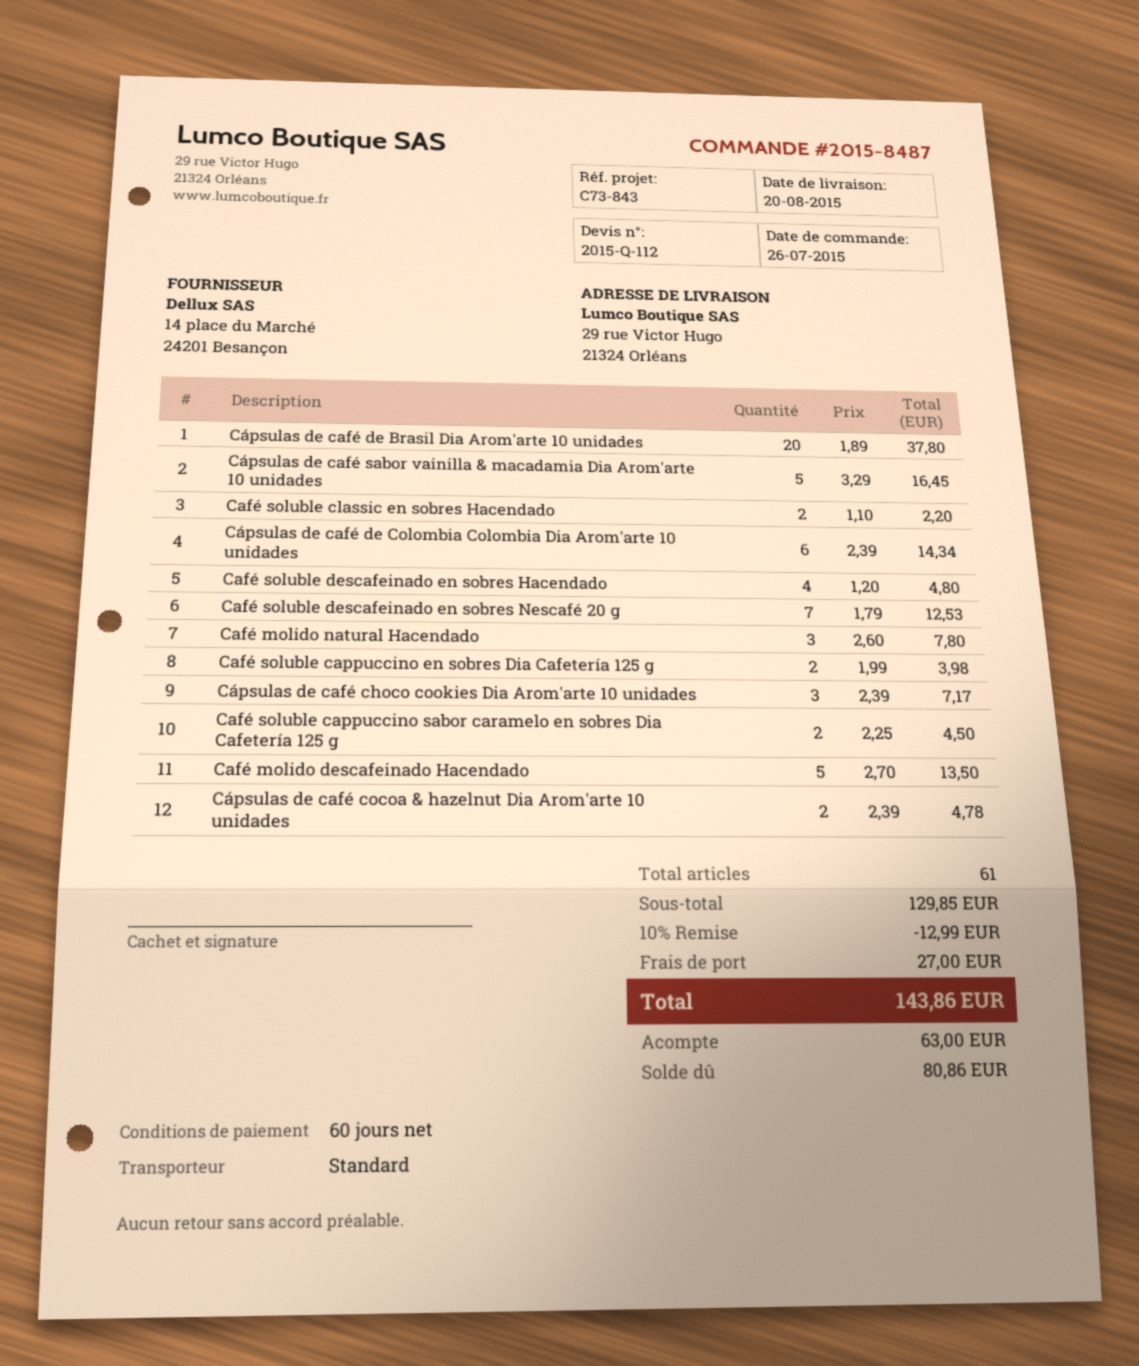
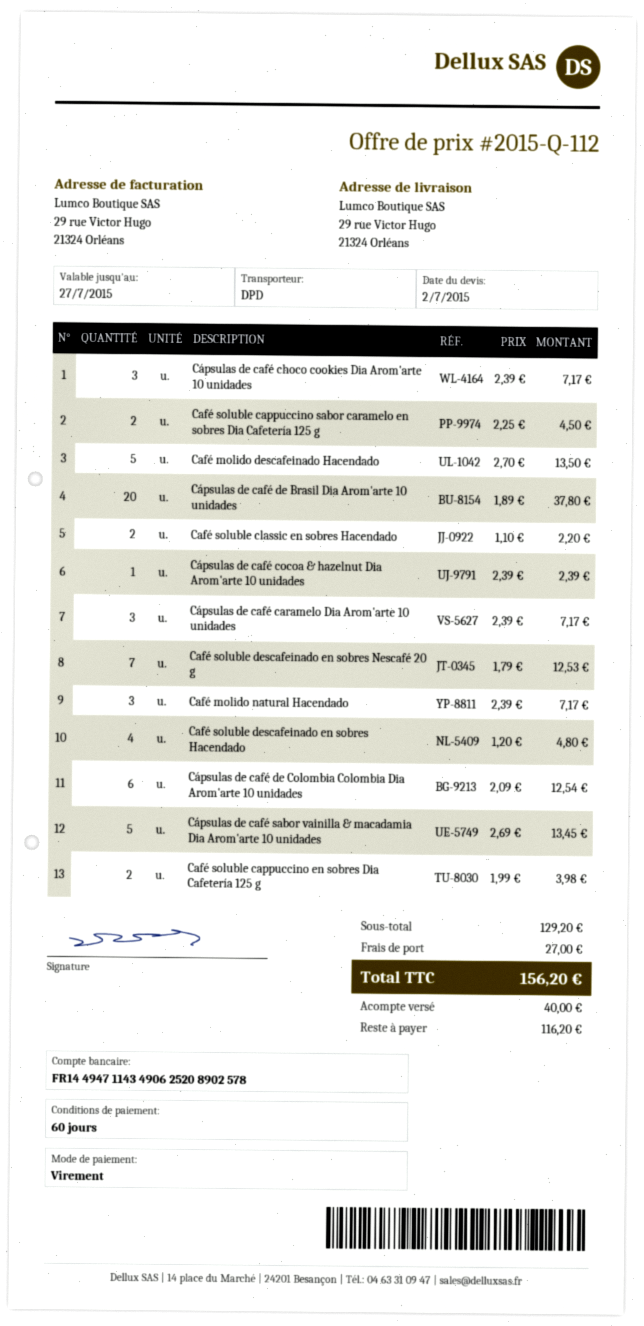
shipping method: standard -> DPD
Cápsulas de café sabor vainilla & macadamia Dia Arom'arte 10 unidades: 5 x 3.29 = 16.45 -> 5 x 2.69 = 13.45
Cápsulas de café de Colombia Colombia Dia Arom'arte 10 unidades: 6 x 2.39 = 14.34 -> 6 x 2.09 = 12.54
Café molido natural Hacendado: 3 x 2.60 = 7.80 -> 3 x 2.39 = 7.17
Cápsulas de café cocoa & hazelnut Dia Arom'arte 10 unidades: 2 x 2.39 = 4.78 -> 1 x 2.39 = 2.39
Cápsulas de café caramelo Dia Arom'arte 10 unidades: none -> 3 x 2.39 = 7.17
subtotal: 129.85 -> 129.20
discount: 10% = 12.99 -> none
total: 143.86 -> 156.20
deposit: 63.00 -> 40.00
balance: 80.86 -> 116.20

